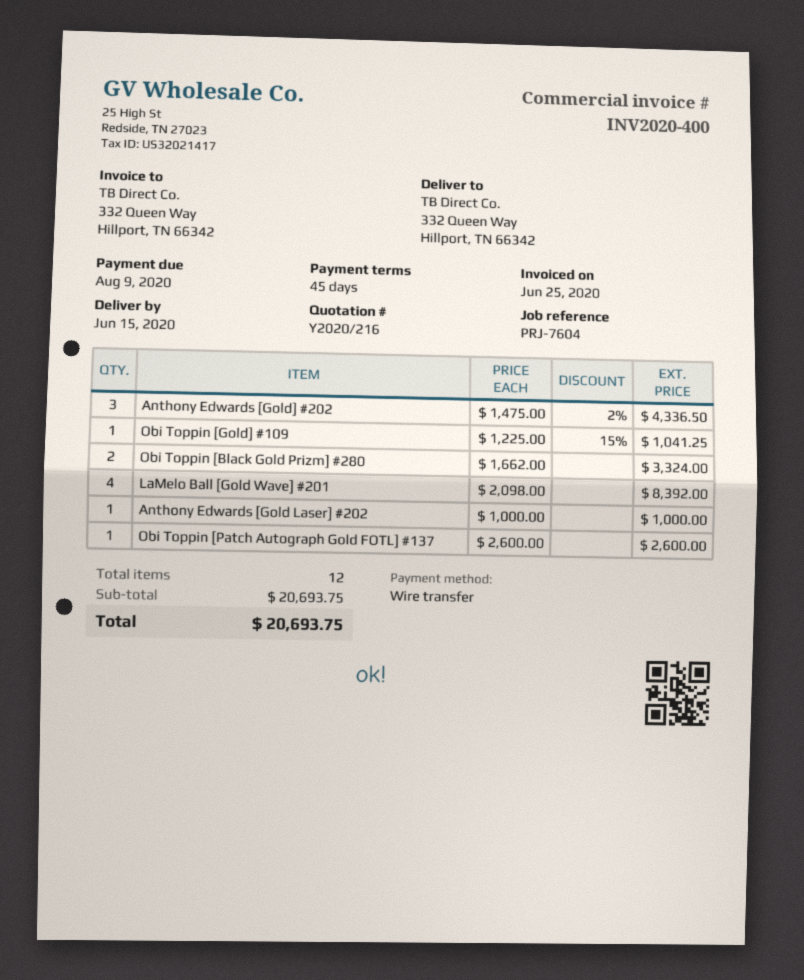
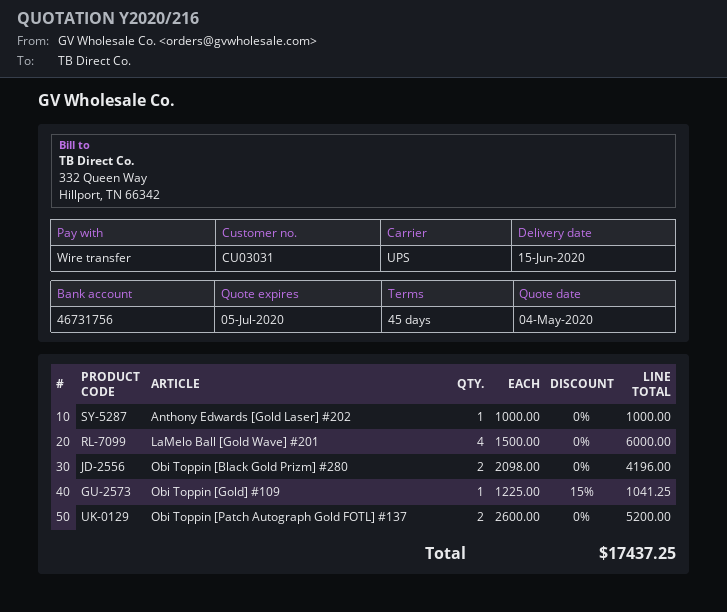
Anthony Edwards [Gold] #202: 3 x 1475.00 - 2% = 4336.50 -> none
Obi Toppin [Black Gold Prizm] #280: 2 x 1662.00 = 3324.00 -> 2 x 2098.00 = 4196.00
LaMelo Ball [Gold Wave] #201: 4 x 2098.00 = 8392.00 -> 4 x 1500.00 = 6000.00
Obi Toppin [Patch Autograph Gold FOTL] #137: 1 x 2600.00 = 2600.00 -> 2 x 2600.00 = 5200.00
total: 20693.75 -> 17437.25

